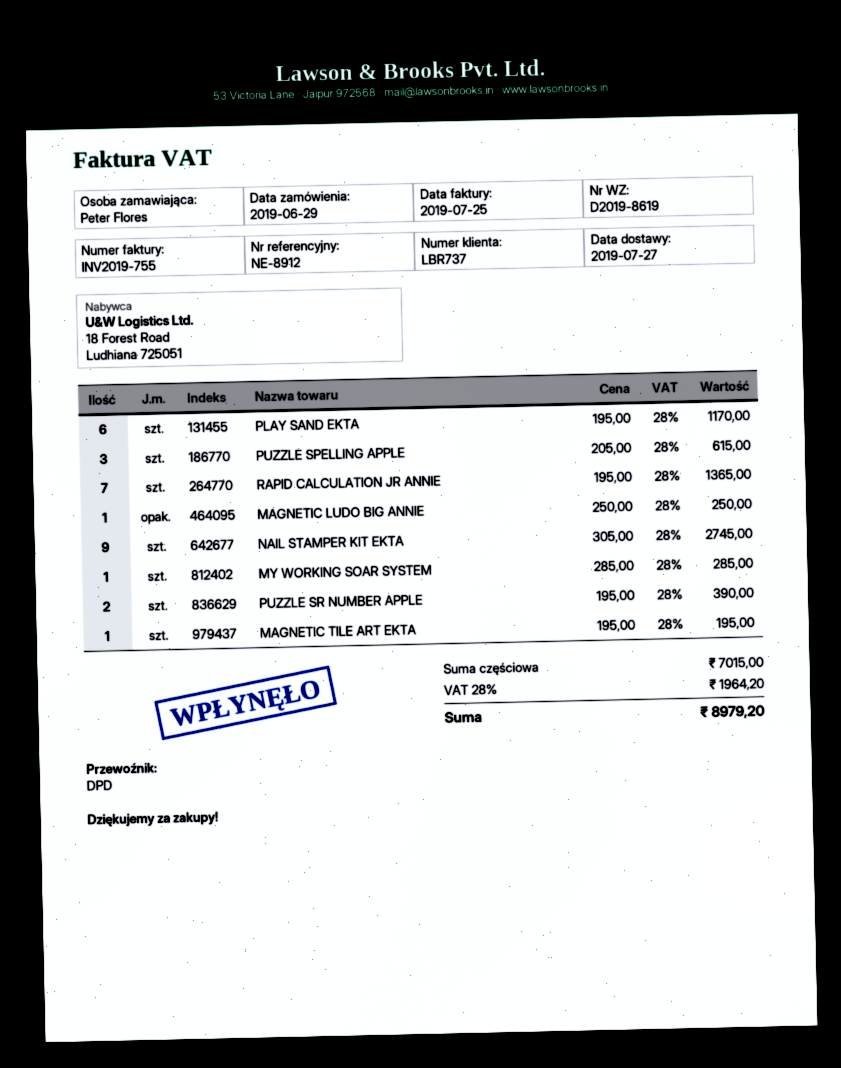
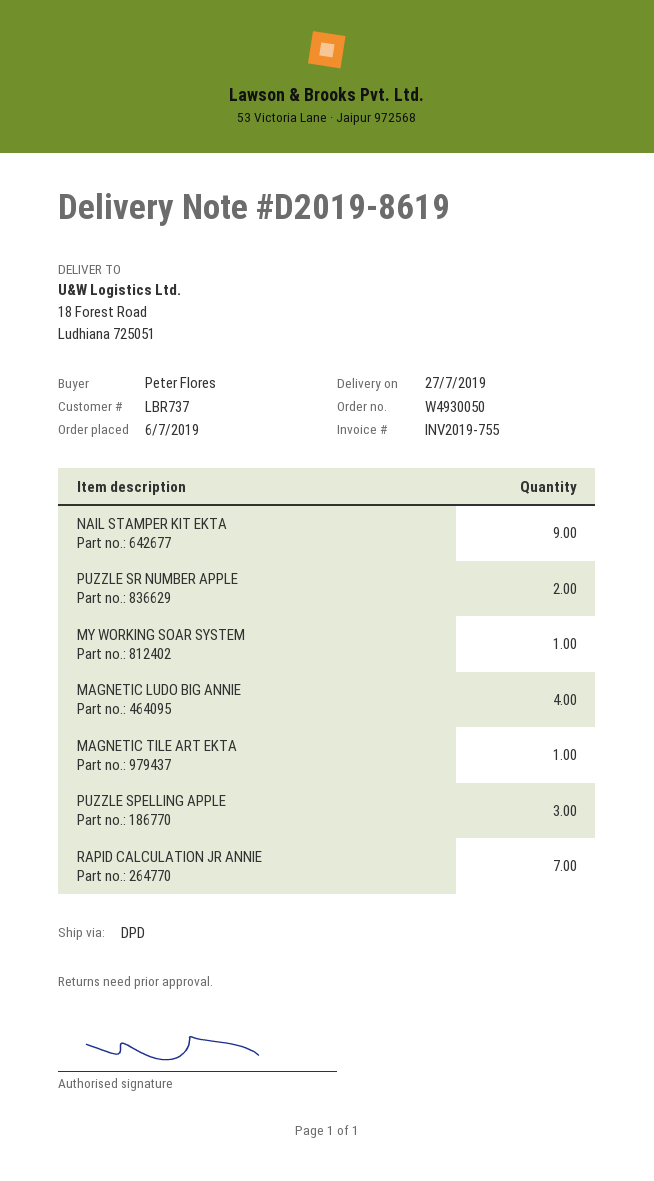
order date: 2019-06-29 -> 2019-07-06
PLAY SAND EKTA: 6 -> none
MAGNETIC LUDO BIG ANNIE: 1 -> 4

